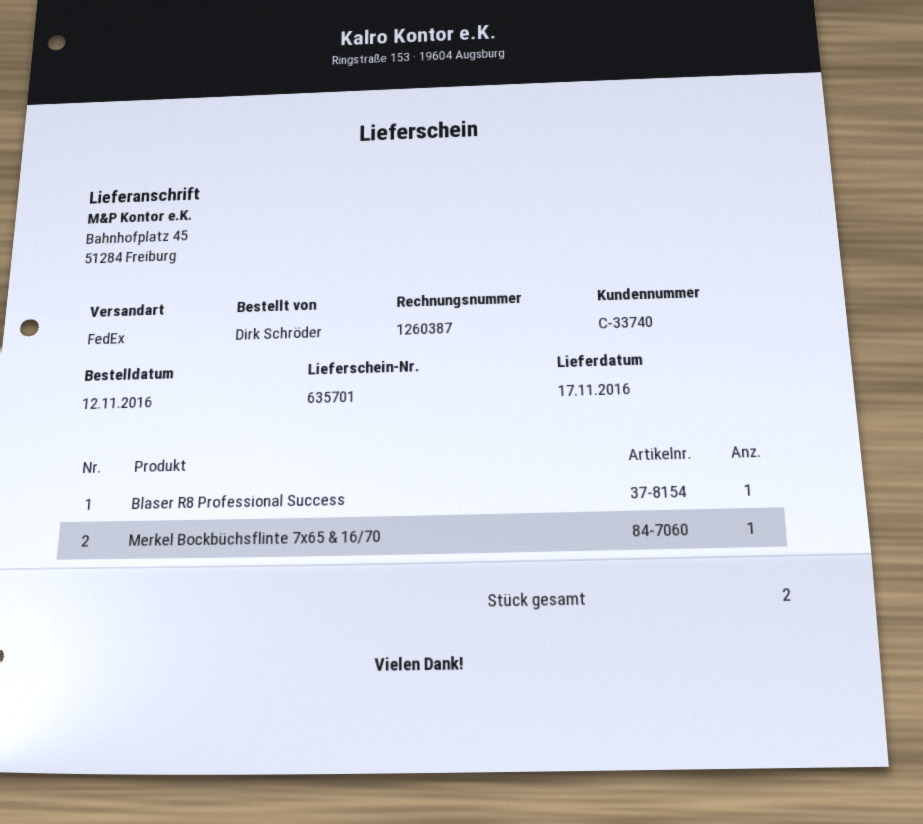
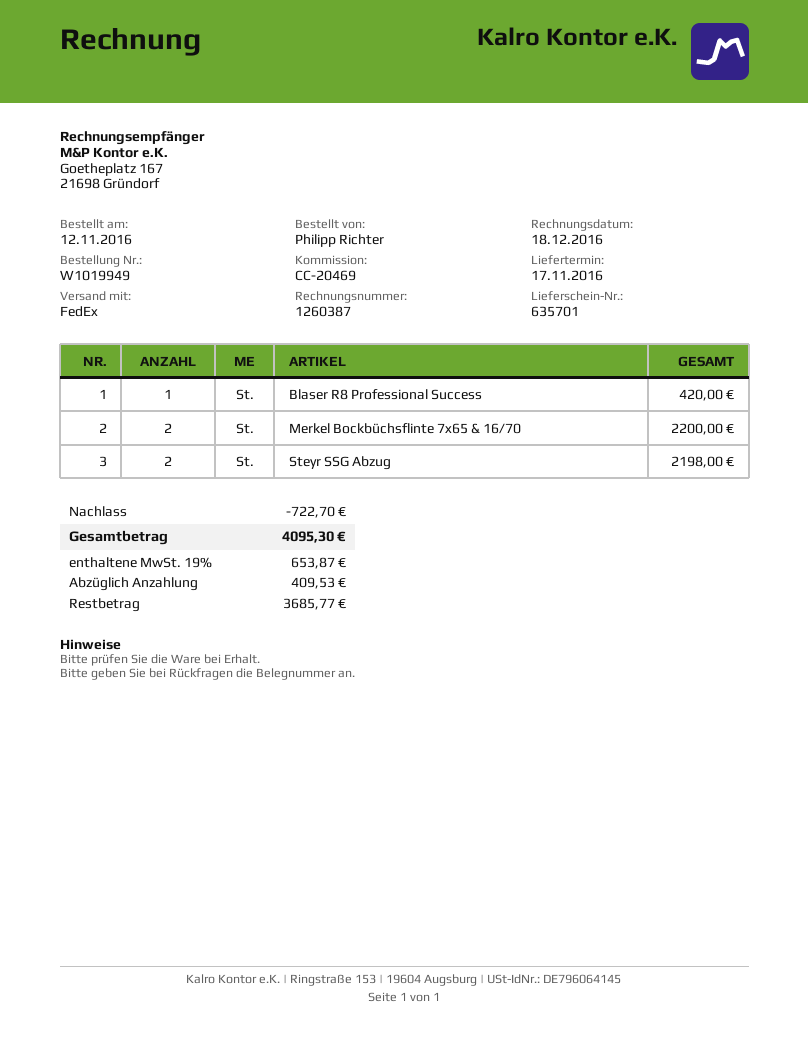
ordered by: Dirk Schröder -> Philipp Richter
Merkel Bockbüchsflinte 7x65 & 16/70: 1 -> 2
Steyr SSG Abzug: none -> 2

